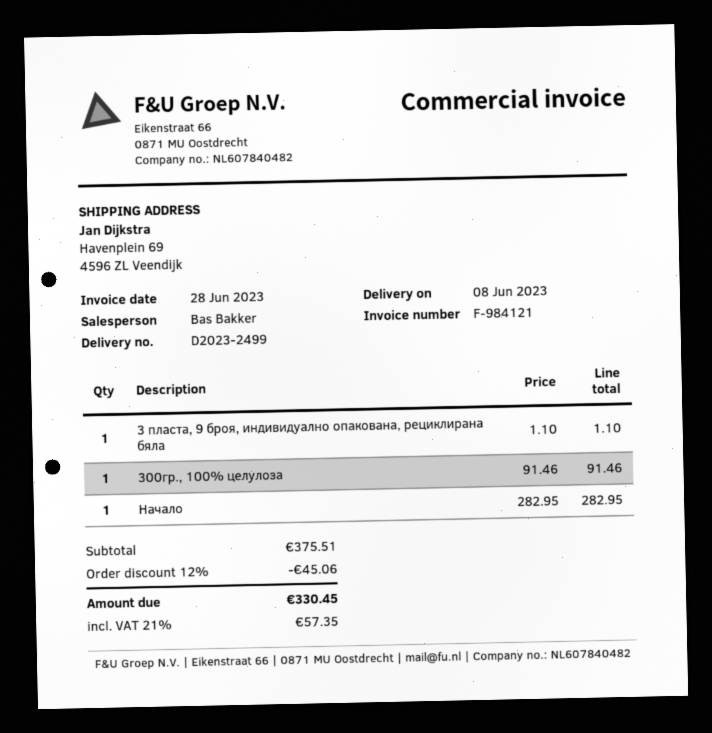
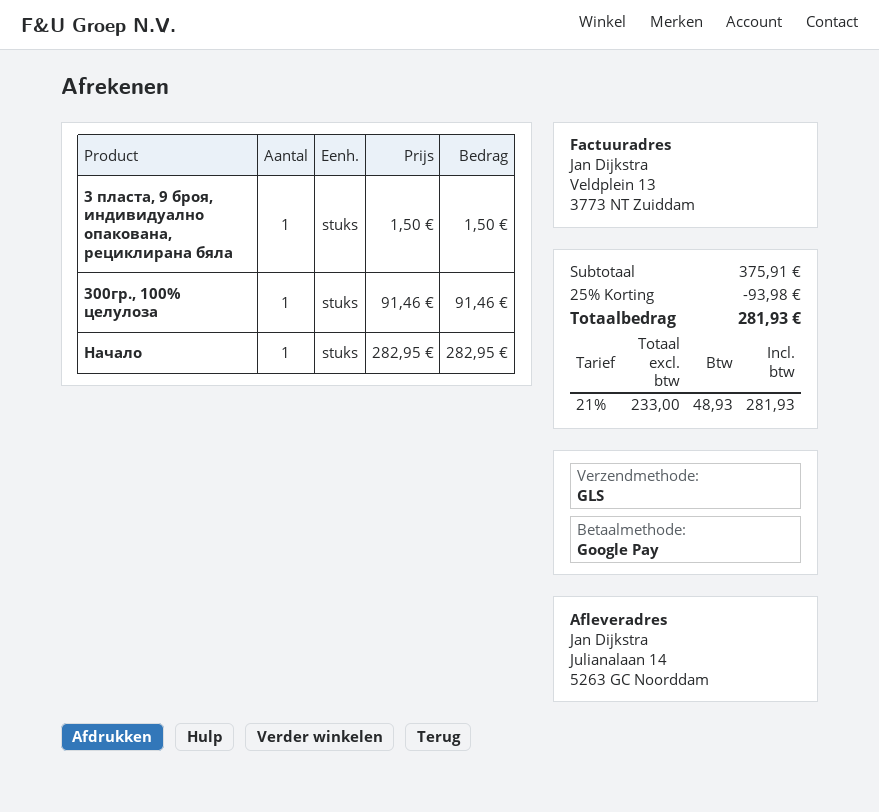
ship to: Havenplein 69, 4596 ZL Veendijk -> Julianalaan 14, 5263 GC Noorddam
3 пласта, 9 броя, индивидуално опакована, рециклирана бяла: 1 x 1.10 = 1.10 -> 1 x 1.50 = 1.50
subtotal: 375.51 -> 375.91
discount: 12% = 45.06 -> 25% = 93.98
tax: 21% = 57.35 -> 21% = 48.93
total: 330.45 -> 281.93

